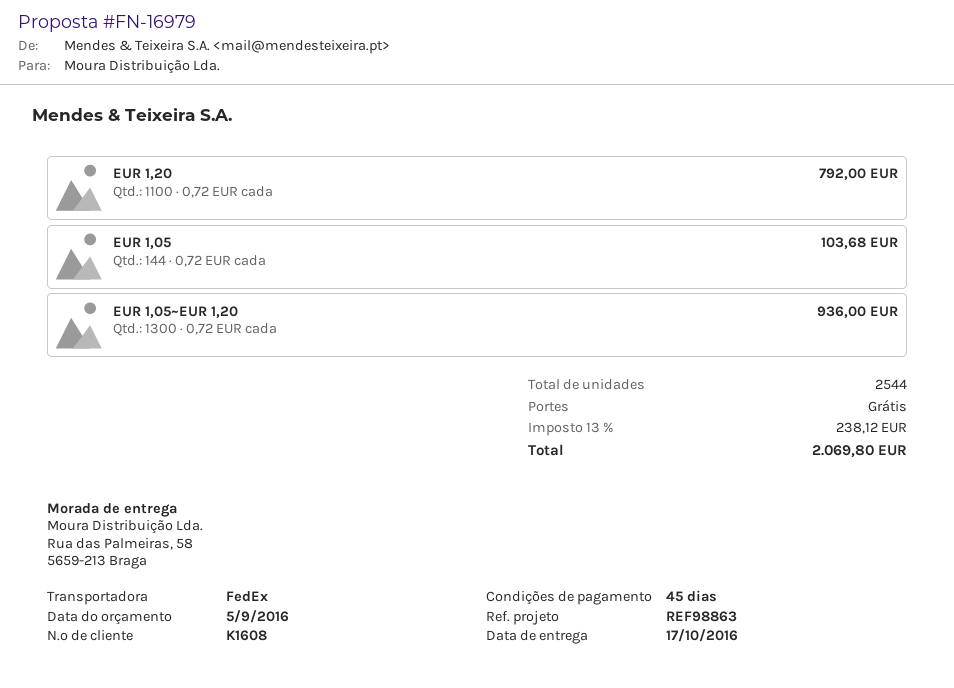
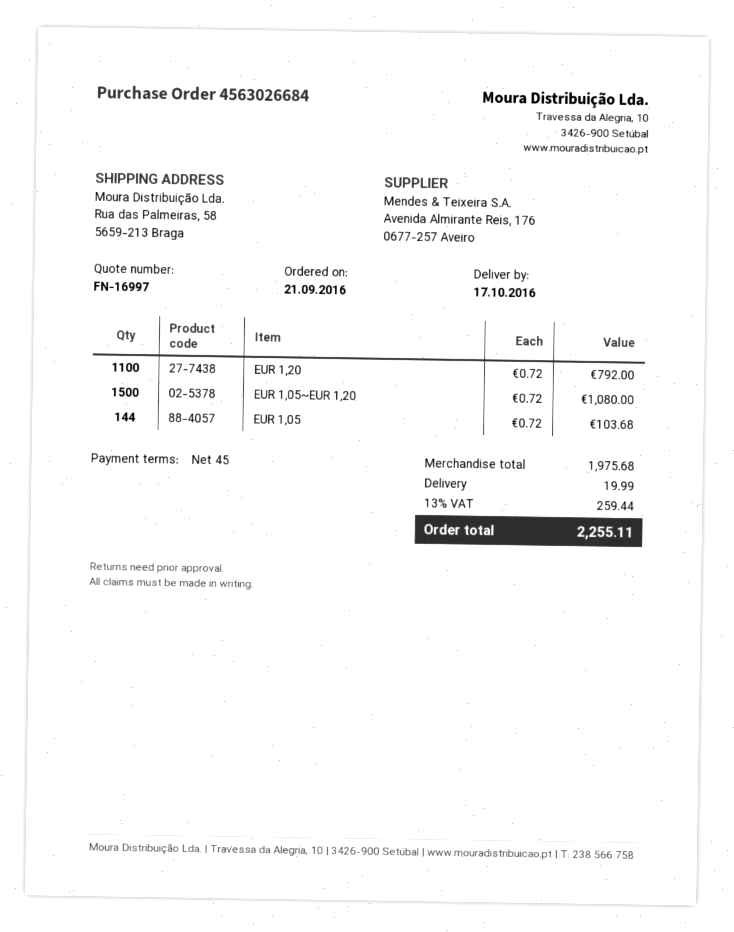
quote number: FN-16979 -> FN-16997
EUR 1,05~EUR 1,20: 1300 x 0.72 = 936.00 -> 1500 x 0.72 = 1080.00
shipping: 0.00 -> 19.99
tax: 13% = 238.12 -> 13% = 259.44
total: 2069.80 -> 2255.11

